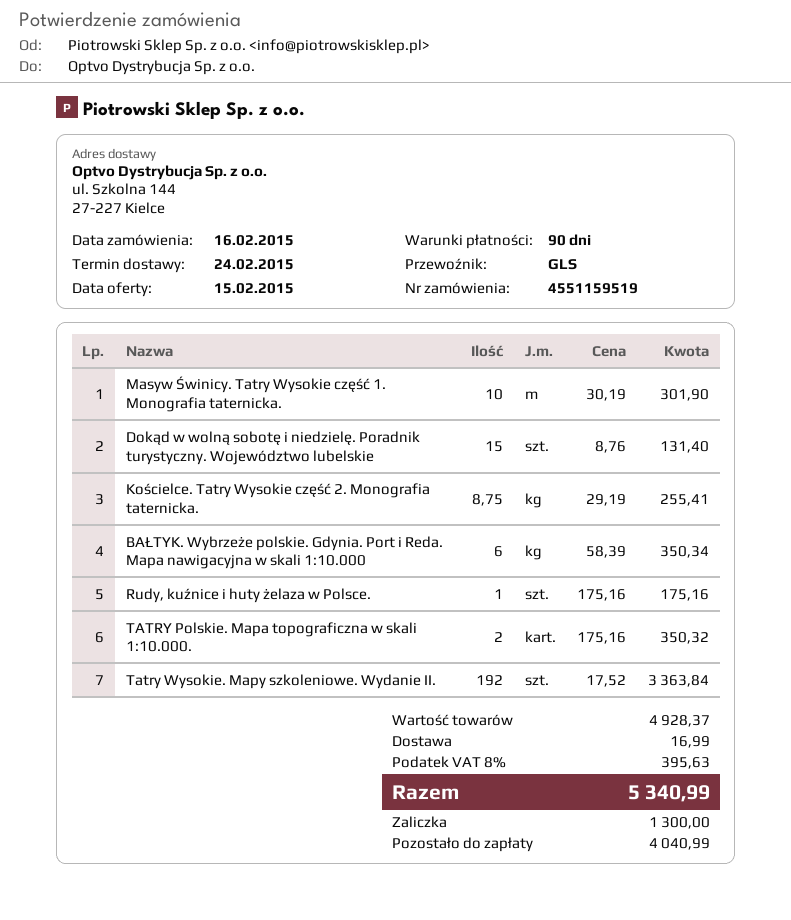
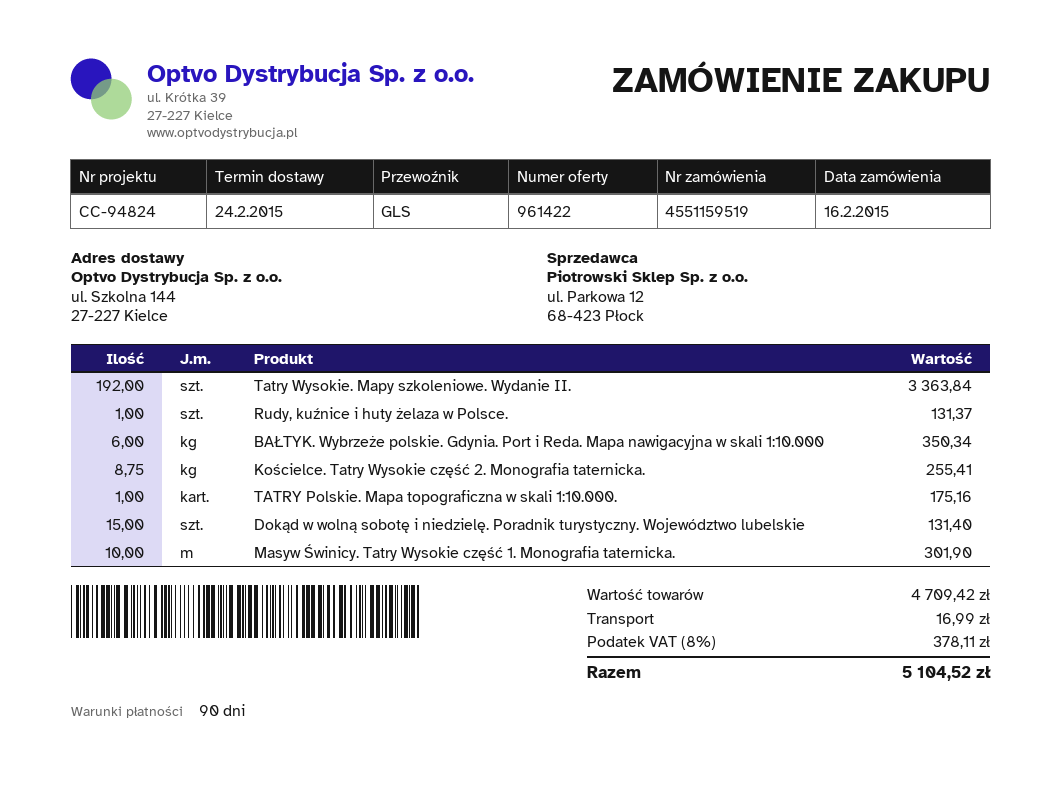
Rudy, kuźnice i huty żelaza w Polsce.: 1 for 175.16 -> 1 for 131.37
TATRY Polskie. Mapa topograficzna w skali 1:10.000.: 2 for 350.32 -> 1 for 175.16
subtotal: 4928.37 -> 4709.42
tax: 8% = 395.63 -> 8% = 378.11
total: 5340.99 -> 5104.52

